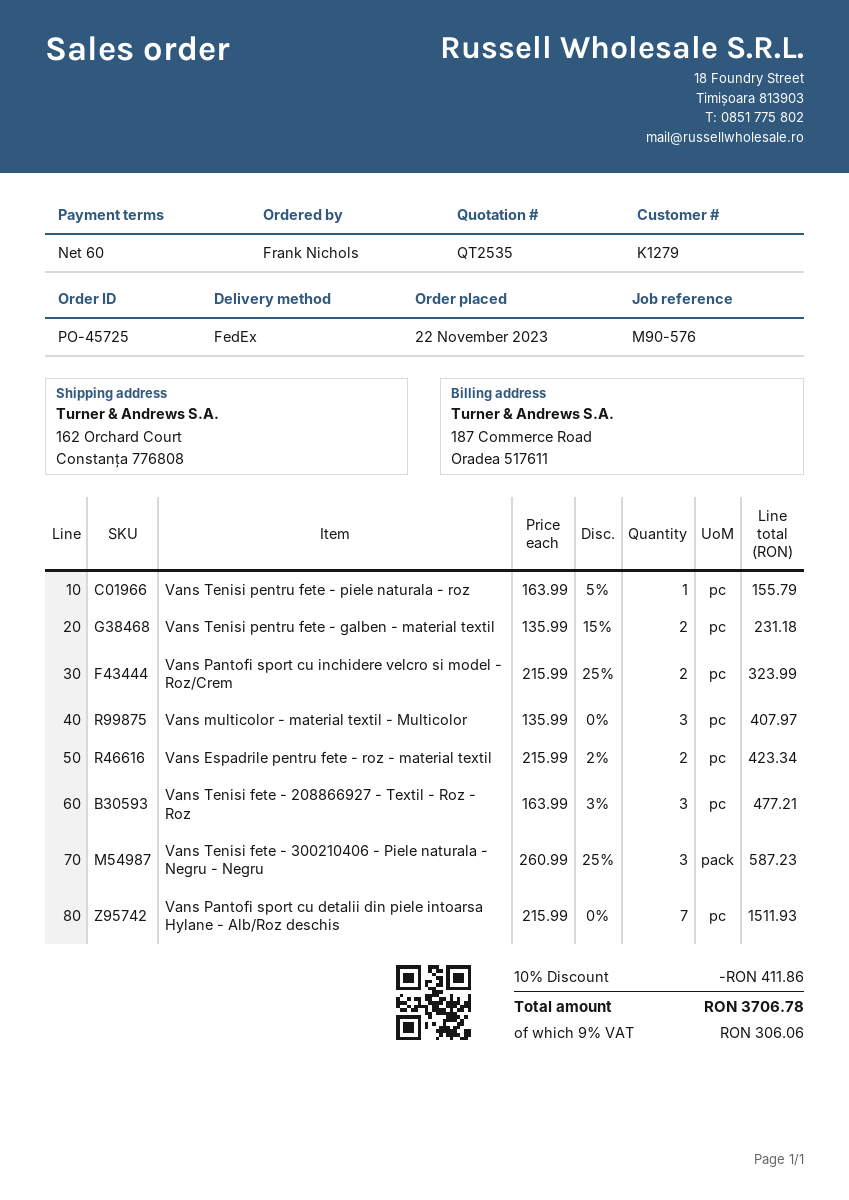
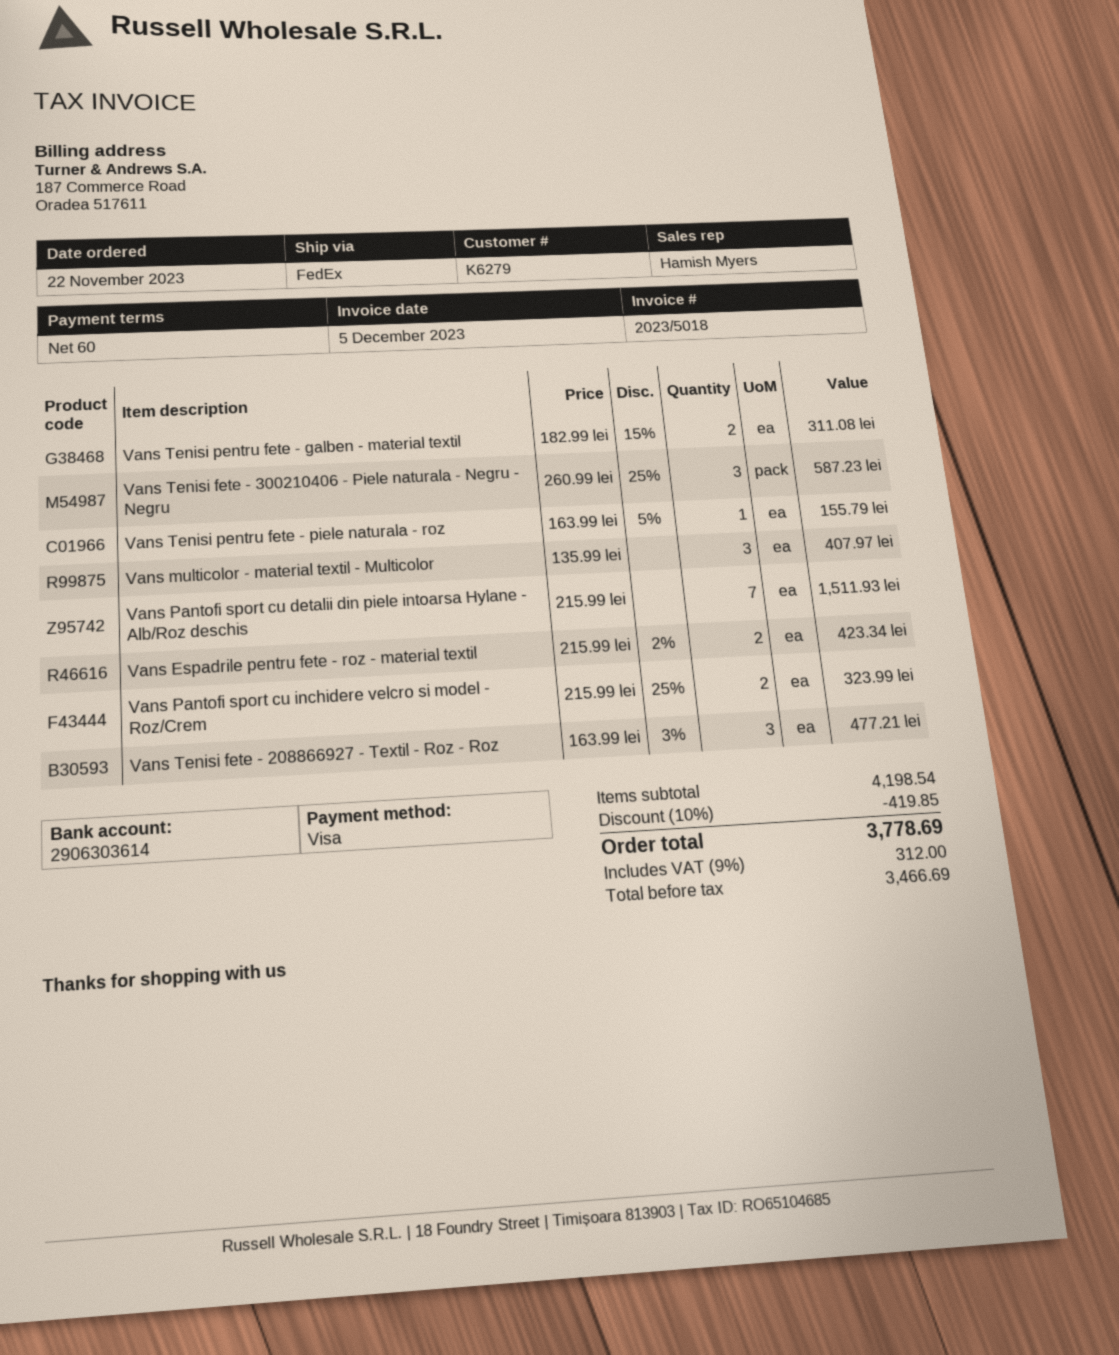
customer number: K1279 -> K6279
Vans Tenisi pentru fete - galben - material textil: 2 x 135.99 - 15% = 231.18 -> 2 x 182.99 - 15% = 311.08
discount: 10% = 411.86 -> 10% = 419.85
tax: 9% = 306.06 -> 9% = 312.00
total: 3706.78 -> 3778.69

